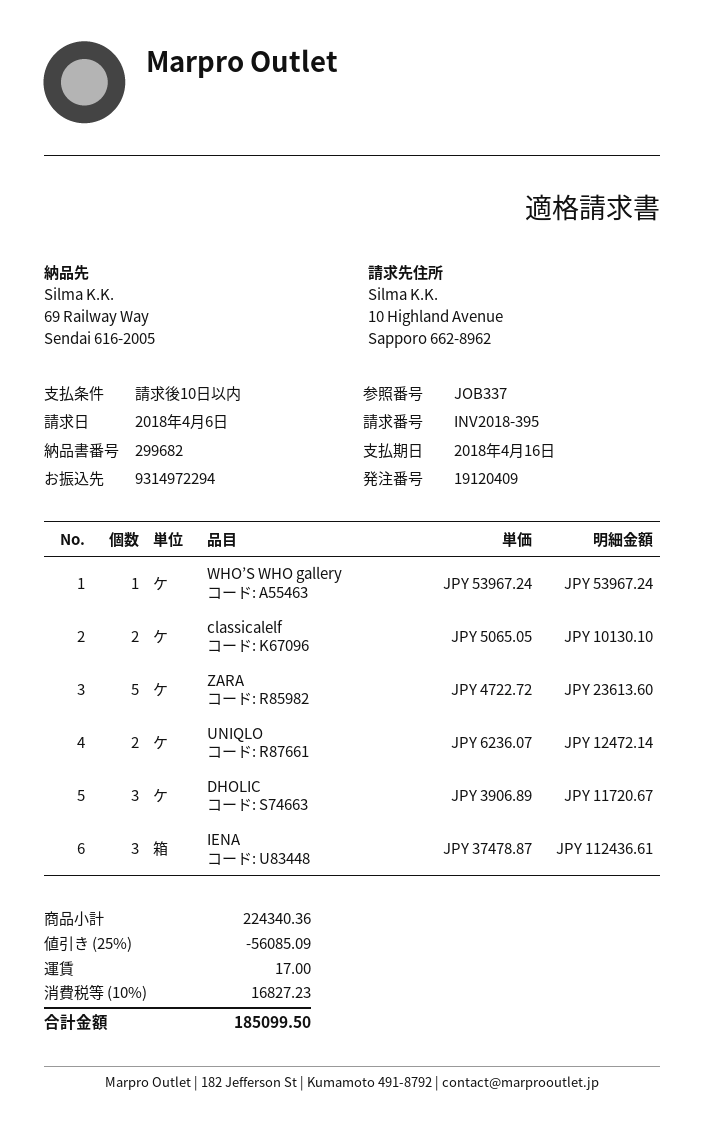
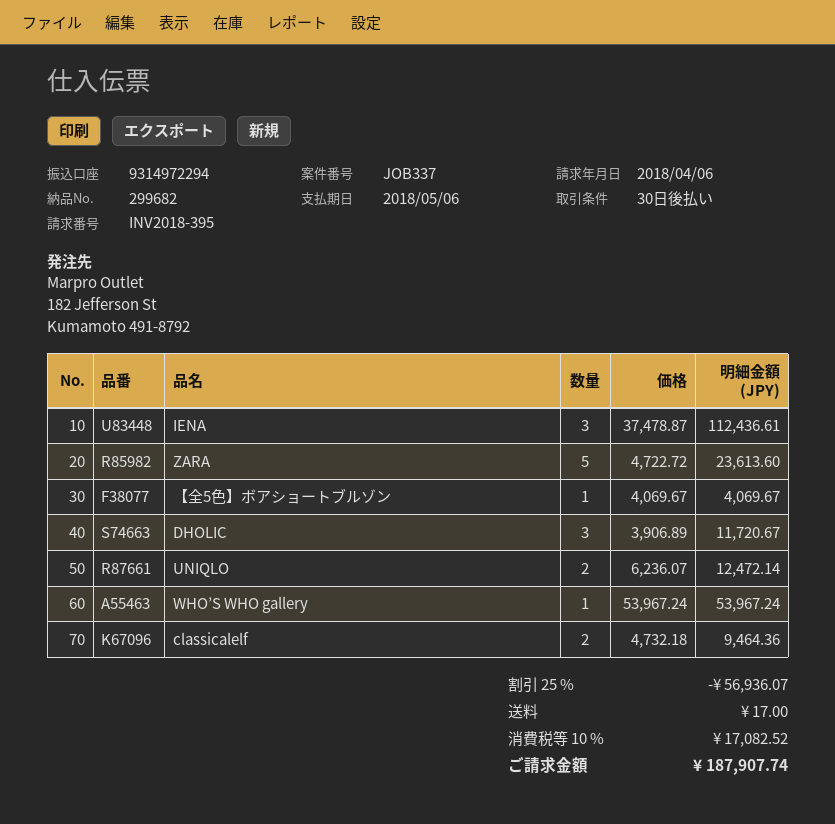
payment terms: 10 days -> 30 days
due date: 2018-04-16 -> 2018-05-06
classicalelf: 2 x 5065.05 = 10130.10 -> 2 x 4732.18 = 9464.36
【全5色】ボアショートブルゾン: none -> 1 x 4069.67 = 4069.67
discount: 25% = 56085.09 -> 25% = 56936.07
tax: 10% = 16827.23 -> 10% = 17082.52
total: 185099.50 -> 187907.74

